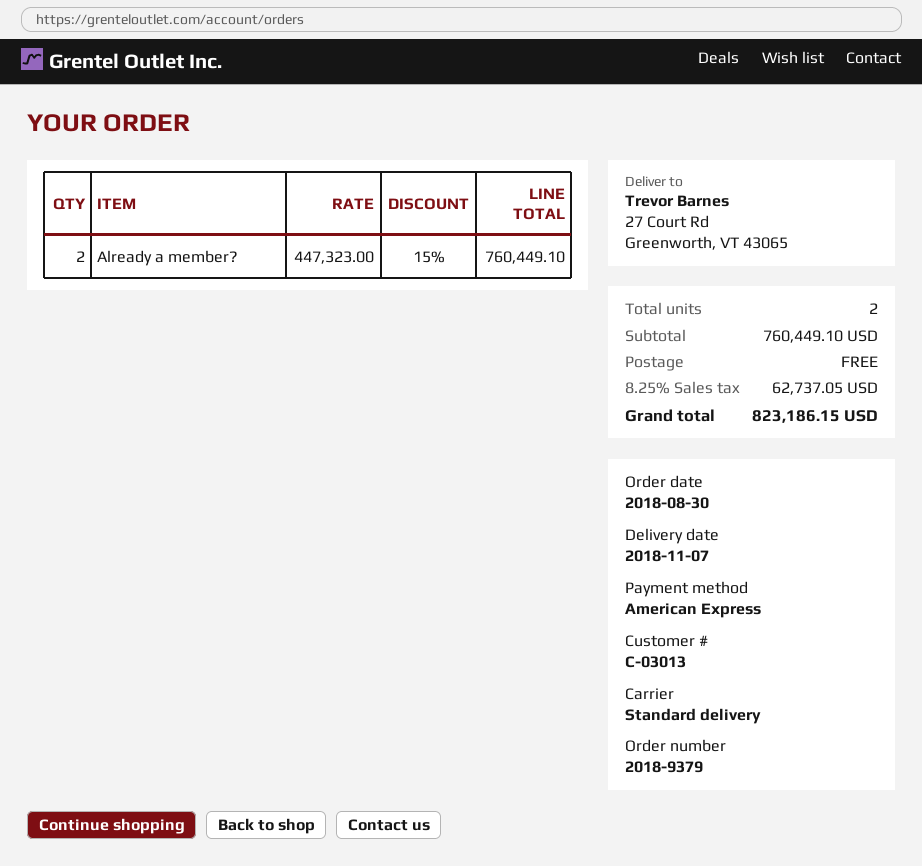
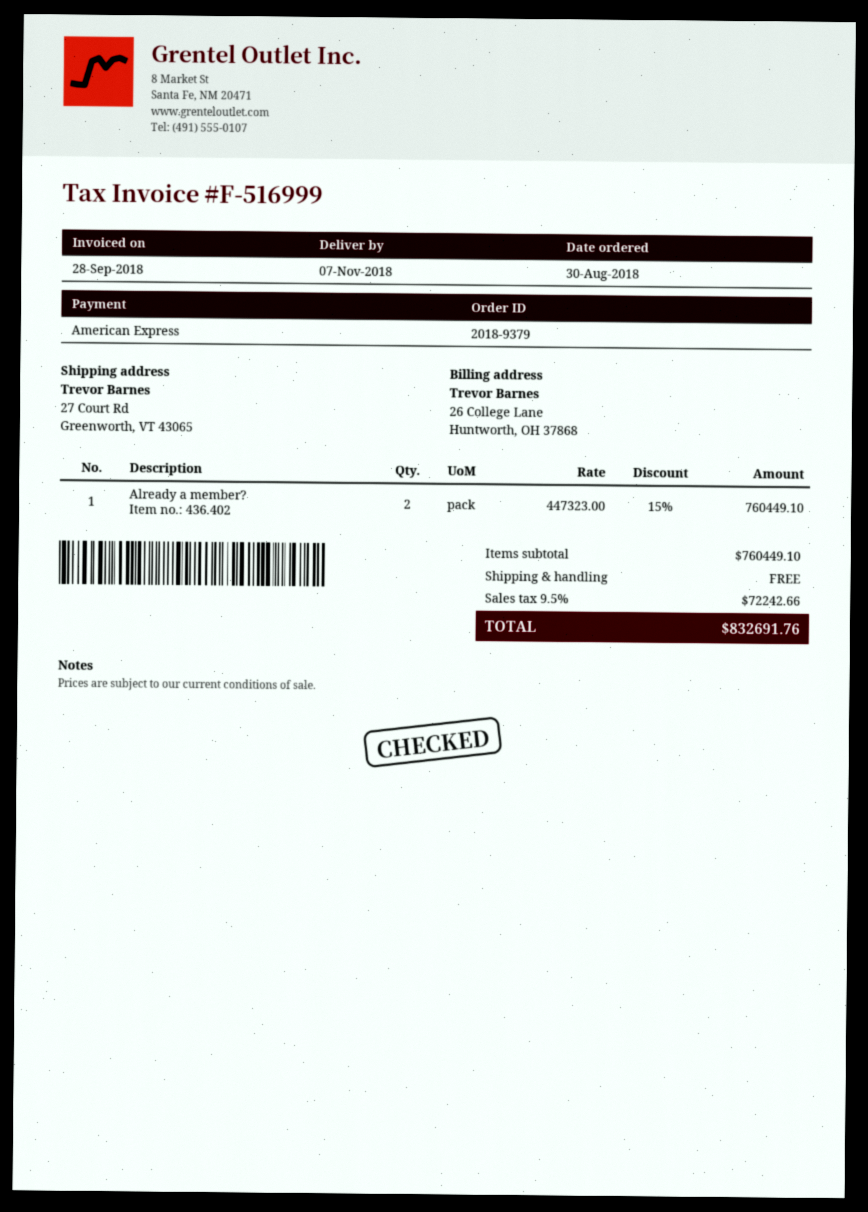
tax: 8.25% = 62737.05 -> 9.5% = 72242.66
total: 823186.15 -> 832691.76

